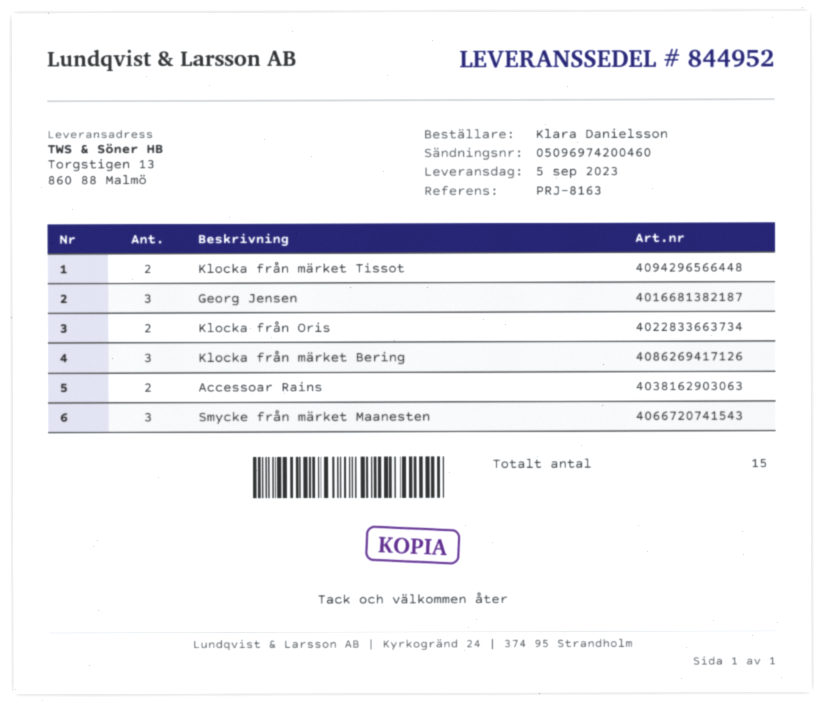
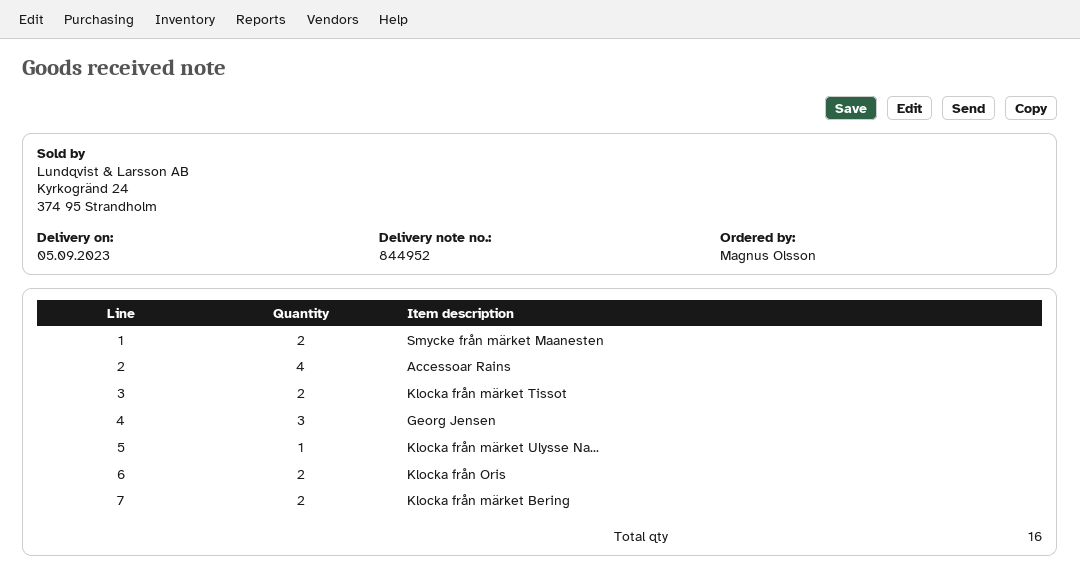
ordered by: Klara Danielsson -> Magnus Olsson
Klocka från märket Bering: 3 -> 2
Accessoar Rains: 2 -> 4
Smycke från märket Maanesten: 3 -> 2
Klocka från märket Ulysse Na...: none -> 1
total quantity: 15 -> 16

